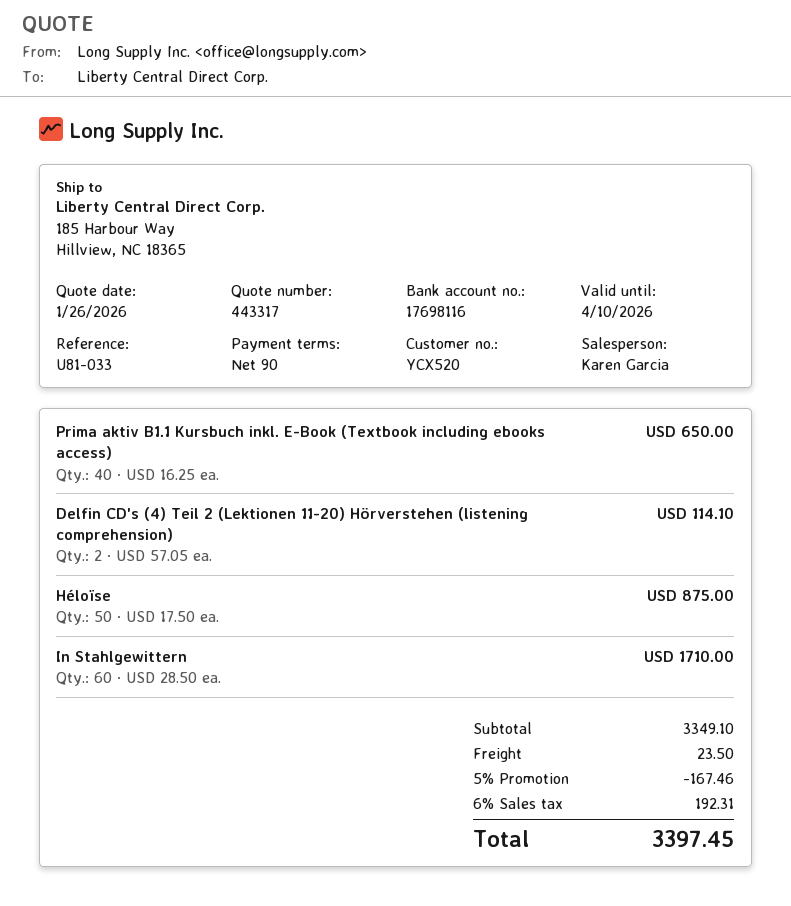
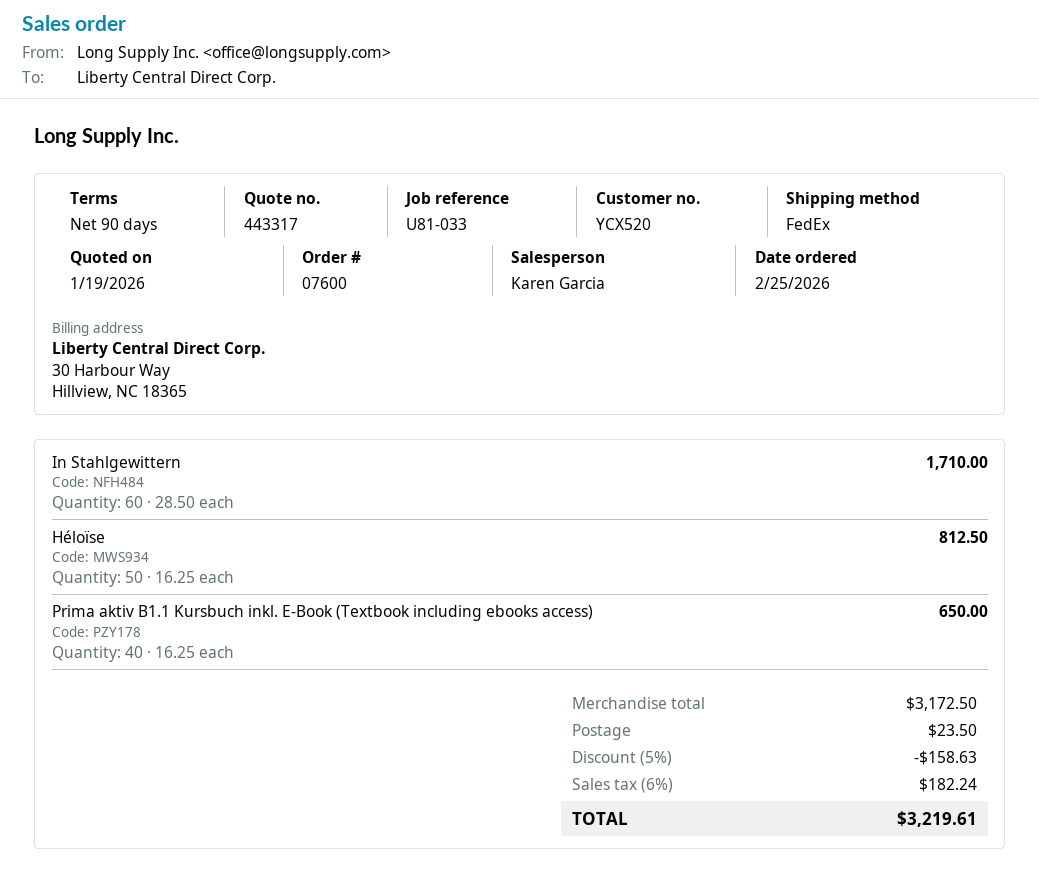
quote date: 2026-01-26 -> 2026-01-19
Delfin CD's (4) Teil 2 (Lektionen 11-20) Hörverstehen (listening comprehension): 2 x 57.05 = 114.10 -> none
Héloïse: 50 x 17.50 = 875.00 -> 50 x 16.25 = 812.50
subtotal: 3349.10 -> 3172.50
discount: 5% = 167.46 -> 5% = 158.63
tax: 6% = 192.31 -> 6% = 182.24
total: 3397.45 -> 3219.61

